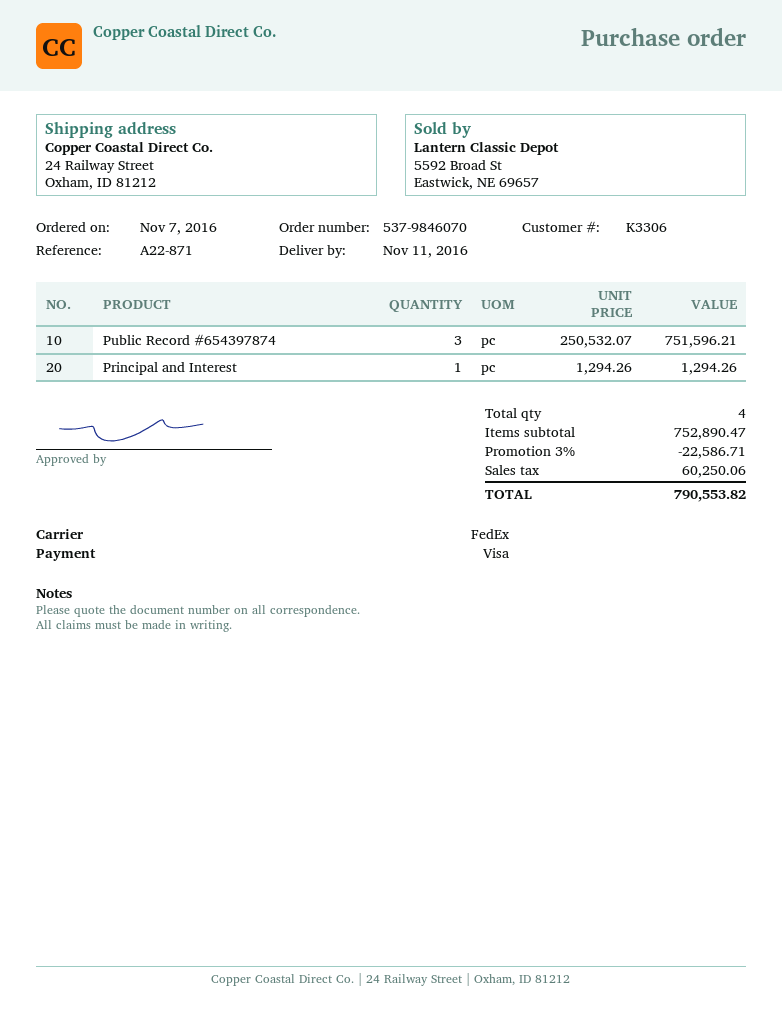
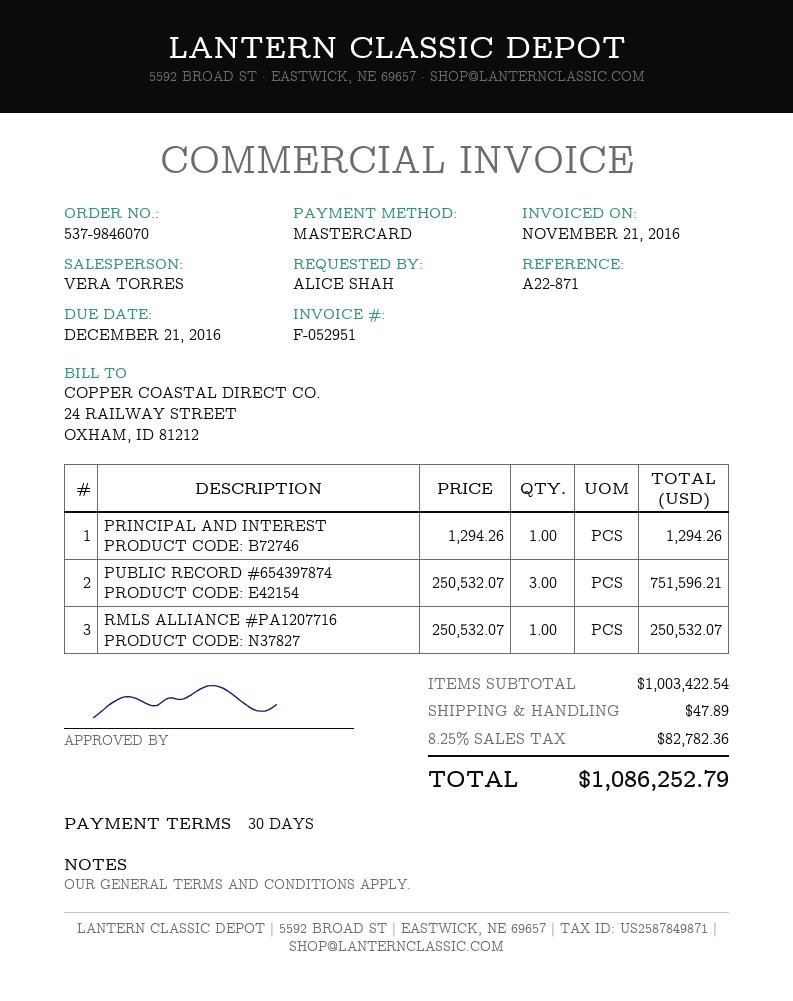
payment method: Visa -> Mastercard
RMLS ALLIANCE #PA1207716: none -> 1 x 250532.07 = 250532.07
subtotal: 752890.47 -> 1003422.54
discount: 3% = 22586.71 -> none
shipping: none -> 47.89
tax: 60250.06 -> 82782.36
total: 790553.82 -> 1086252.79

